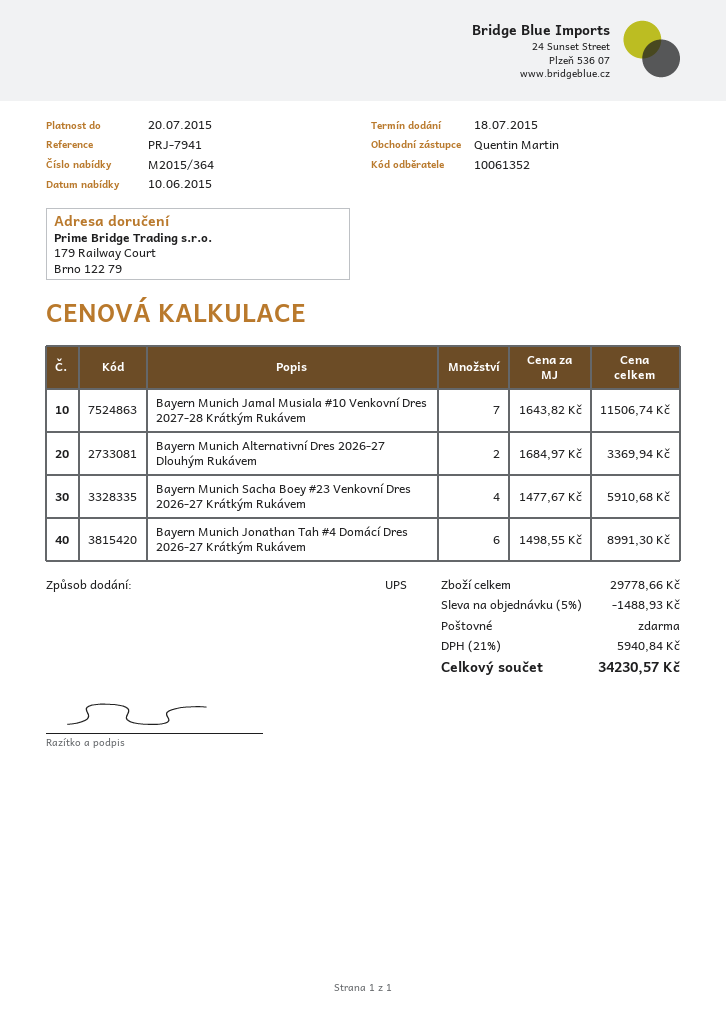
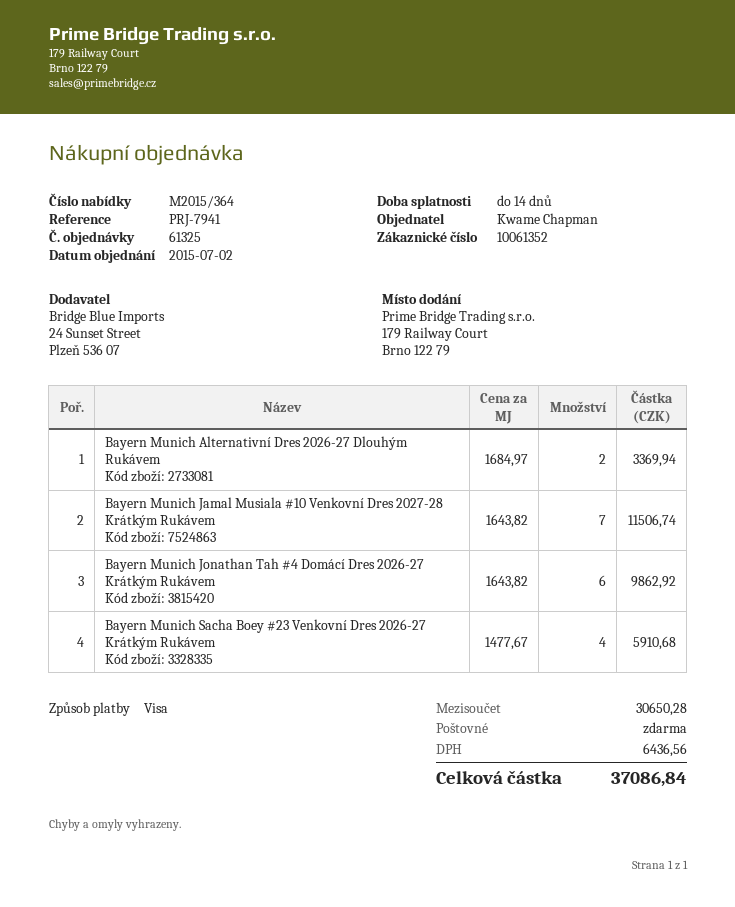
Bayern Munich Jonathan Tah #4 Domácí Dres 2026-27 Krátkým Rukávem: 6 x 1498.55 = 8991.30 -> 6 x 1643.82 = 9862.92
subtotal: 29778.66 -> 30650.28
discount: 5% = 1488.93 -> none
tax: 5940.84 -> 6436.56
total: 34230.57 -> 37086.84

